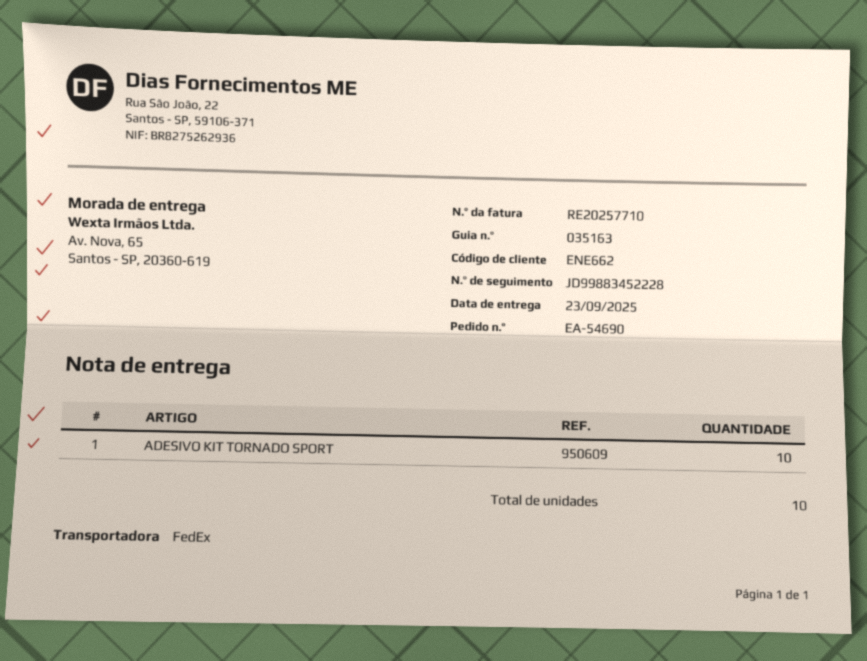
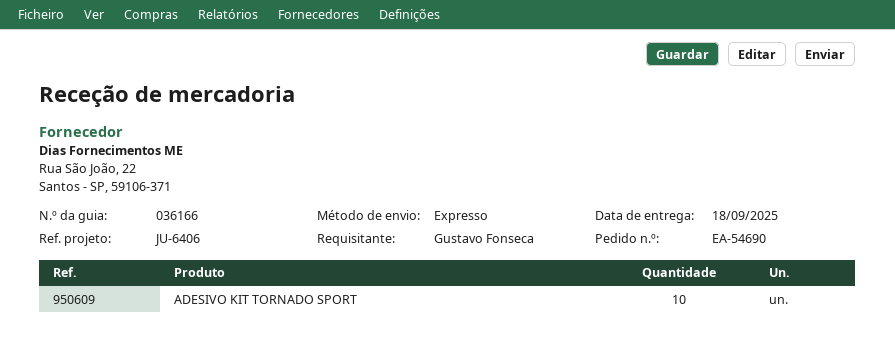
delivery note number: 035163 -> 036166
delivery date: 2025-09-23 -> 2025-09-18
shipping method: FedEx -> express

